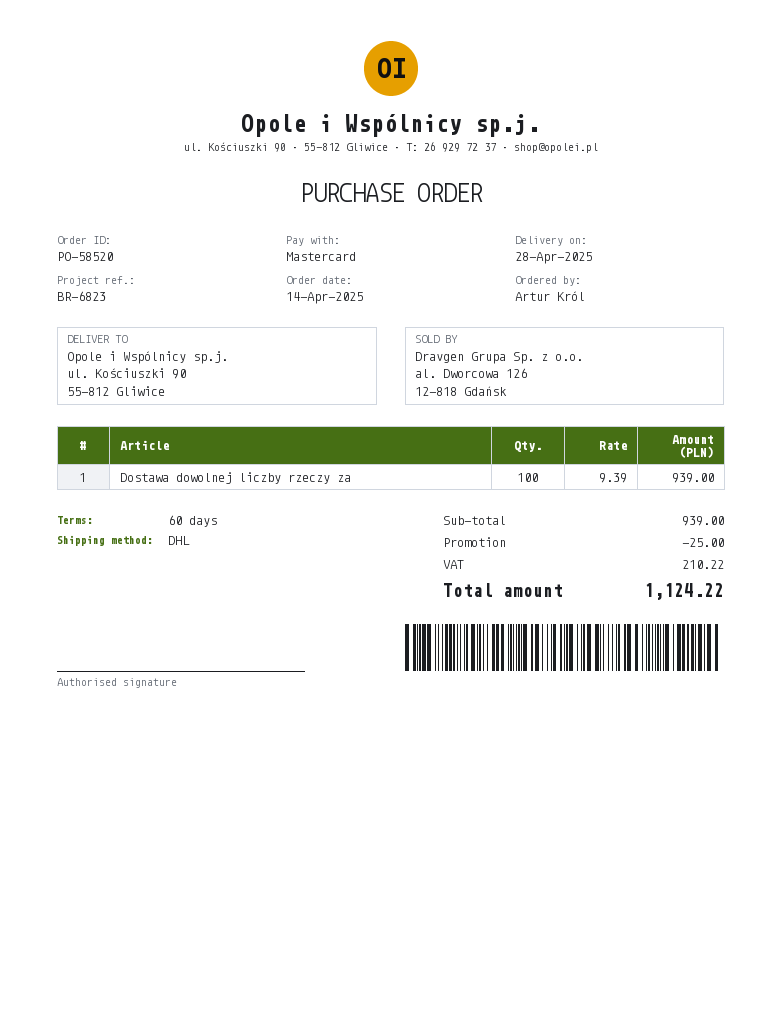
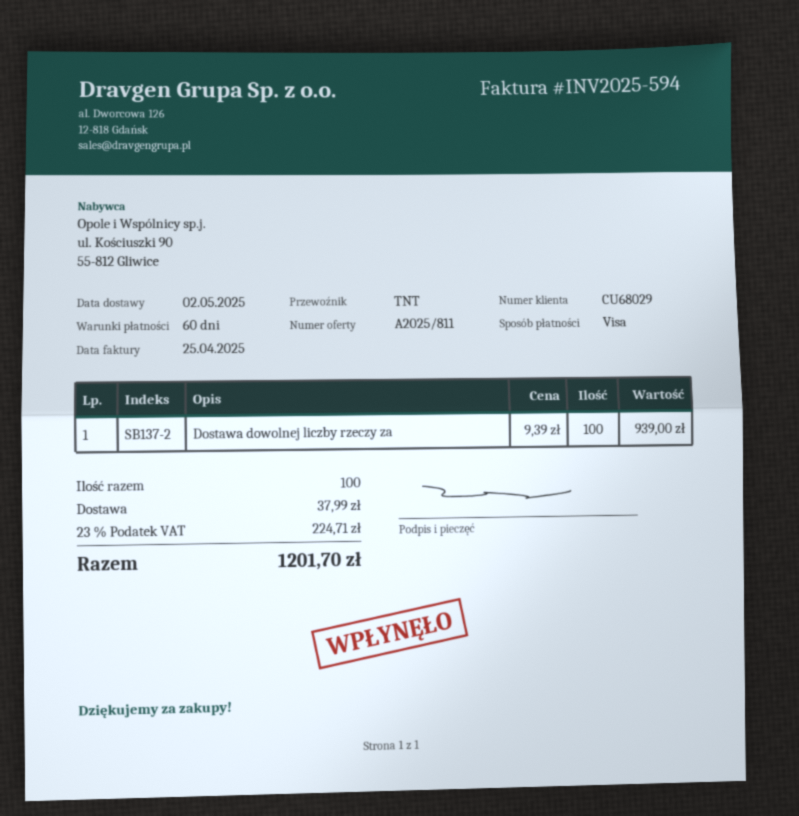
delivery date: 2025-04-28 -> 2025-05-02
payment method: Mastercard -> Visa
shipping method: DHL -> TNT
discount: 25.00 -> none
shipping: none -> 37.99
tax: 210.22 -> 224.71
total: 1124.22 -> 1201.70

